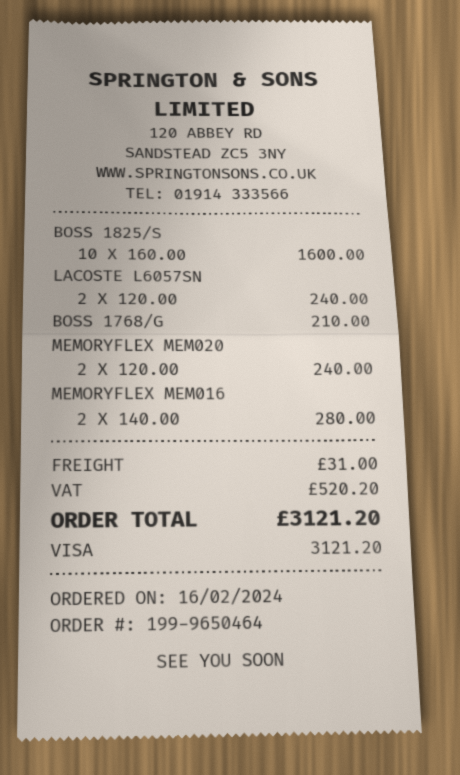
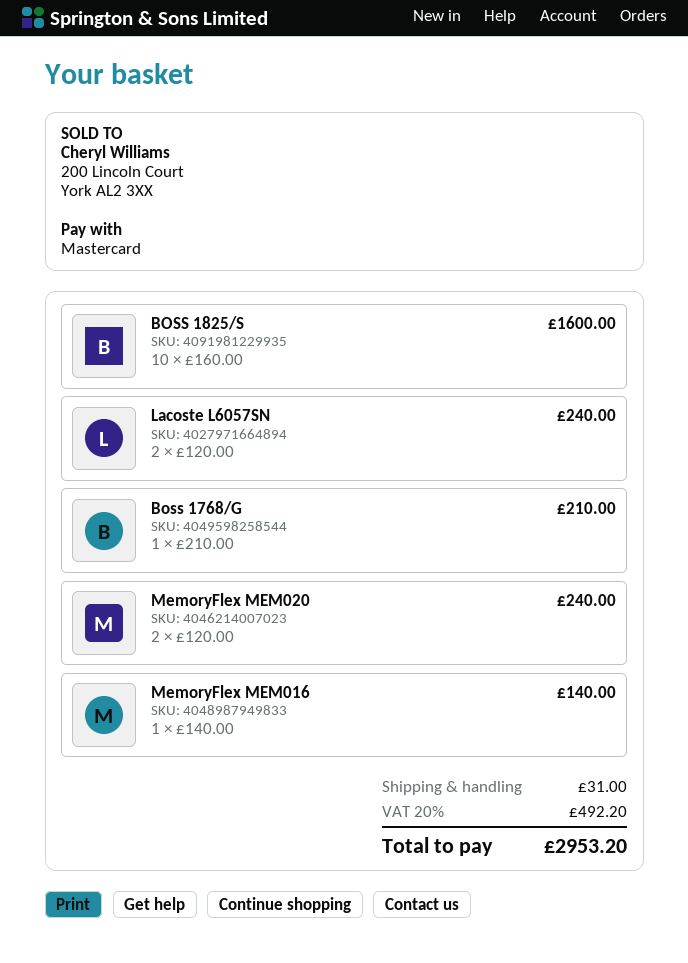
payment method: Visa -> Mastercard
MEMORYFLEX MEM016: 2 x 140.00 = 280.00 -> 1 x 140.00 = 140.00
tax: 520.20 -> 492.20
total: 3121.20 -> 2953.20

